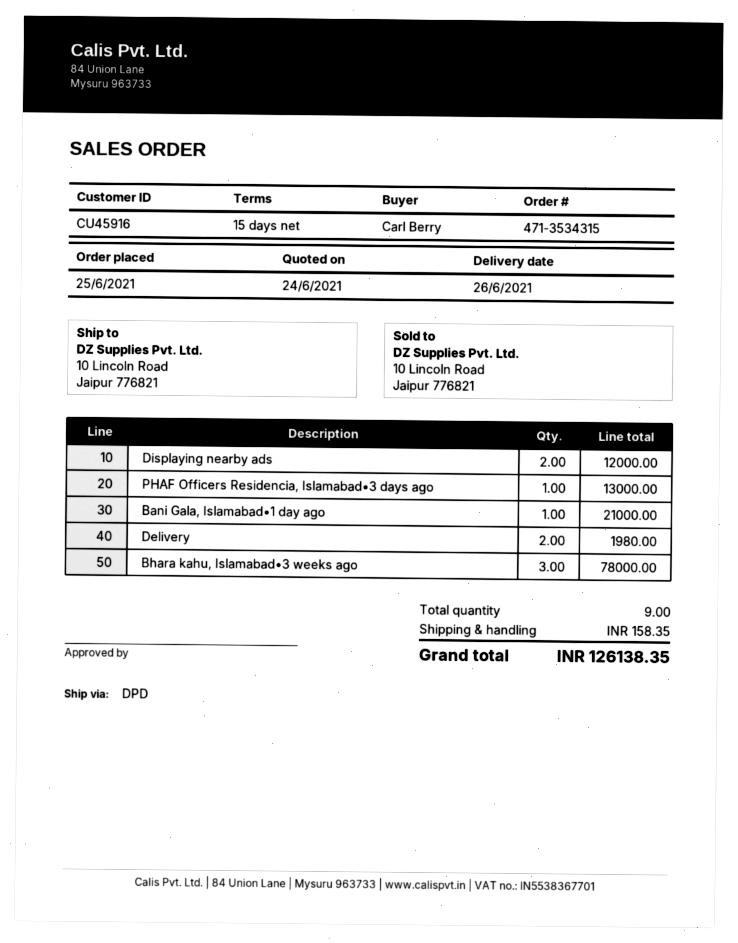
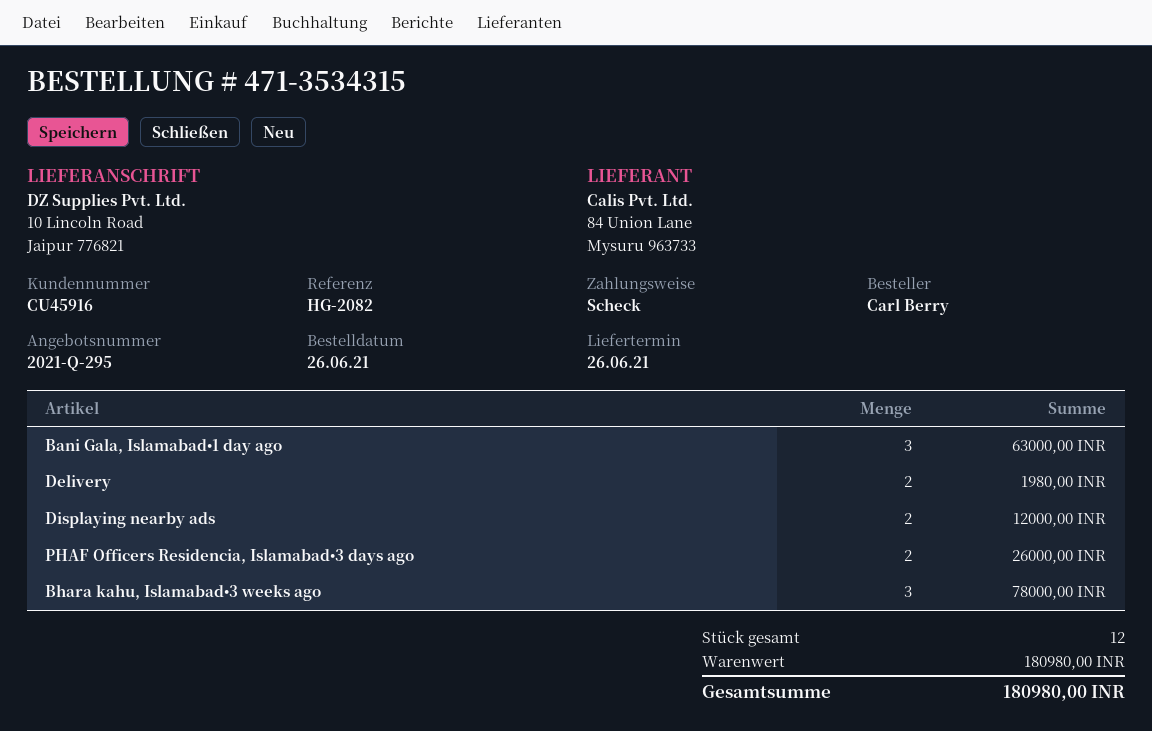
order date: 2021-06-25 -> 2021-06-26
PHAF Officers Residencia, Islamabad•3 days ago: 1 for 13000.00 -> 2 for 26000.00
Bani Gala, Islamabad•1 day ago: 1 for 21000.00 -> 3 for 63000.00
total quantity: 9 -> 12
shipping: 158.35 -> none
total: 126138.35 -> 180980.00

